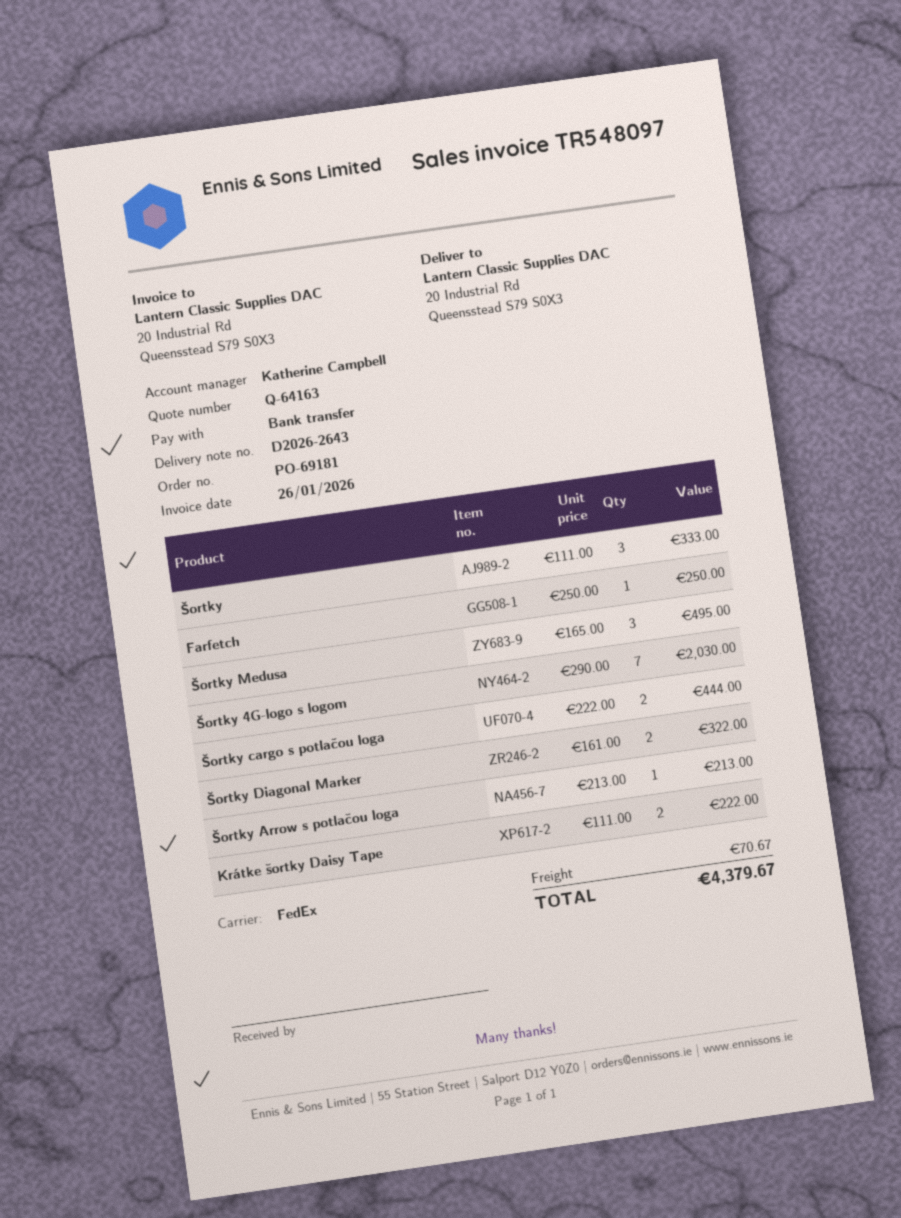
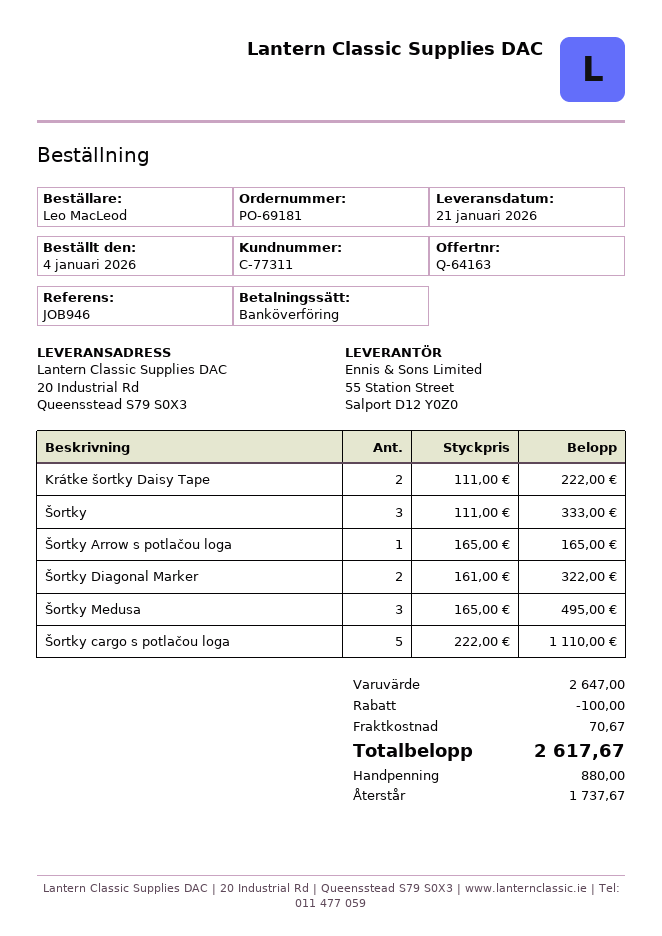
Farfetch: 1 x 250.00 = 250.00 -> none
Šortky 4G-logo s logom: 7 x 290.00 = 2030.00 -> none
Šortky cargo s potlačou loga: 2 x 222.00 = 444.00 -> 5 x 222.00 = 1110.00
Šortky Arrow s potlačou loga: 1 x 213.00 = 213.00 -> 1 x 165.00 = 165.00
discount: none -> 100.00
total: 4379.67 -> 2617.67

